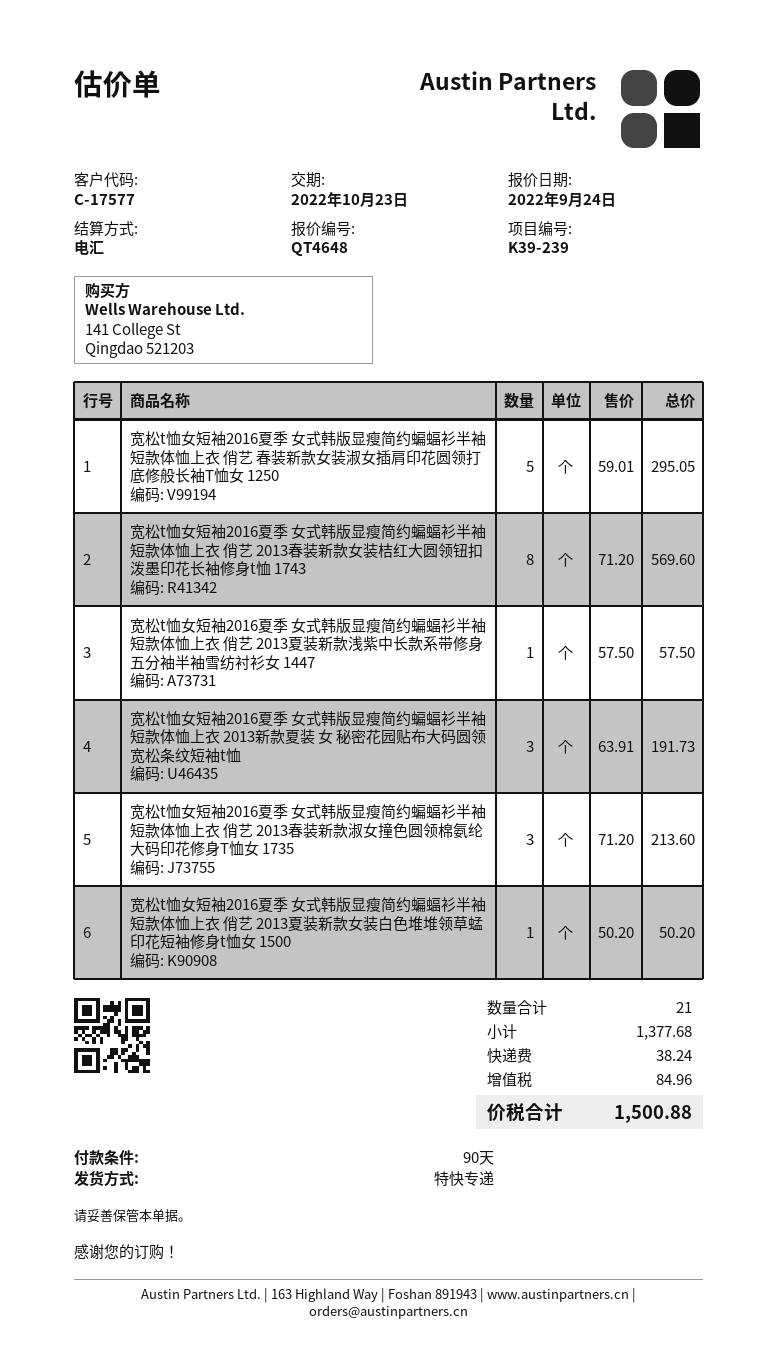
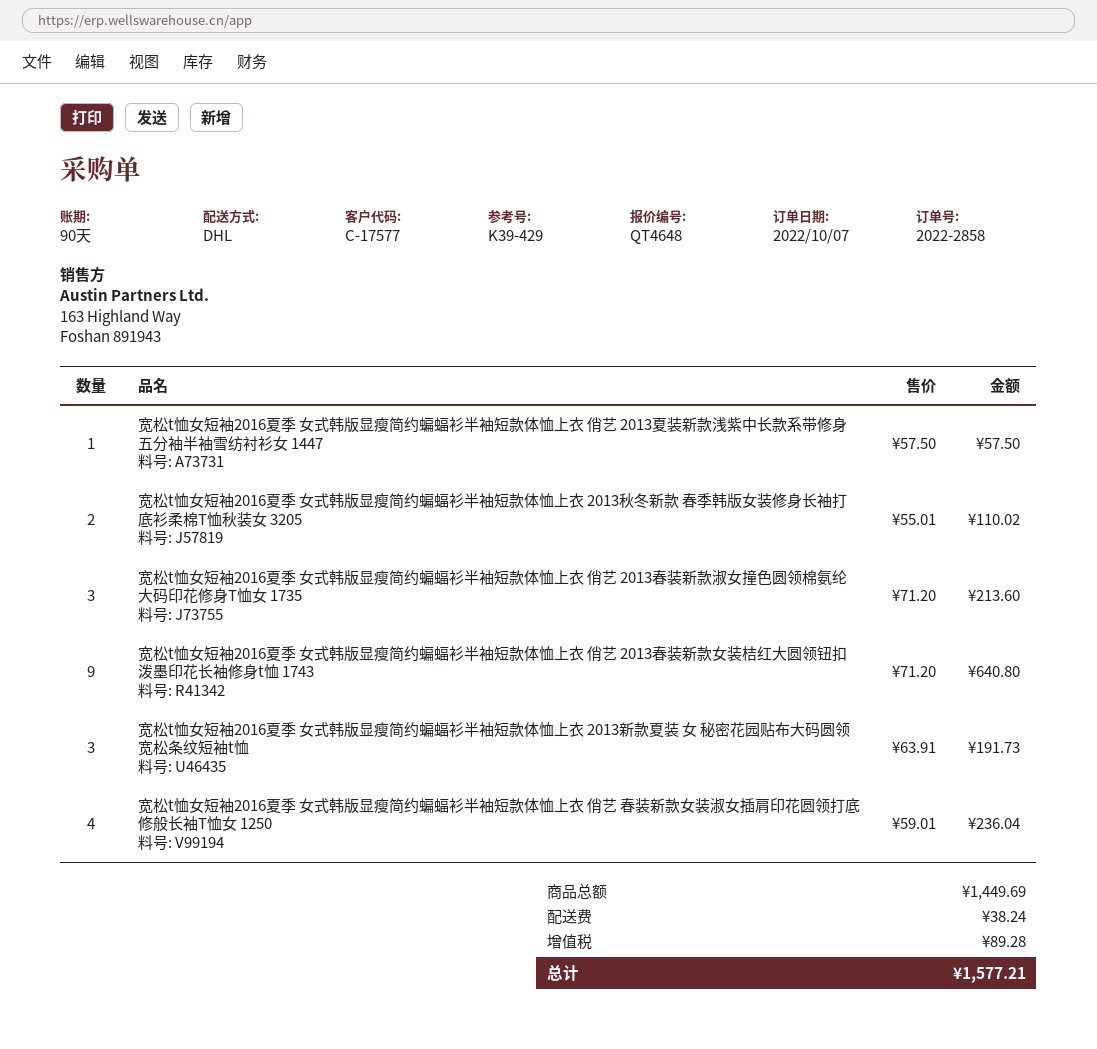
reference: K39-239 -> K39-429
shipping method: express -> DHL
宽松t恤女短袖2016夏季 女式韩版显瘦简约蝙蝠衫半袖短款体恤上衣 俏艺 春装新款女装淑女插肩印花圆领打底修般长袖T恤女 1250: 5 x 59.01 = 295.05 -> 4 x 59.01 = 236.04
宽松t恤女短袖2016夏季 女式韩版显瘦简约蝙蝠衫半袖短款体恤上衣 俏艺 2013春装新款女装桔红大圆领钮扣泼墨印花长袖修身t恤 1743: 8 x 71.20 = 569.60 -> 9 x 71.20 = 640.80
宽松t恤女短袖2016夏季 女式韩版显瘦简约蝙蝠衫半袖短款体恤上衣 俏艺 2013夏装新款女装白色堆堆领草蜢印花短袖修身t恤女 1500: 1 x 50.20 = 50.20 -> none
宽松t恤女短袖2016夏季 女式韩版显瘦简约蝙蝠衫半袖短款体恤上衣 2013秋冬新款 春季韩版女装修身长袖打底衫柔棉T恤秋装女 3205: none -> 2 x 55.01 = 110.02
subtotal: 1377.68 -> 1449.69
tax: 84.96 -> 89.28
total: 1500.88 -> 1577.21

